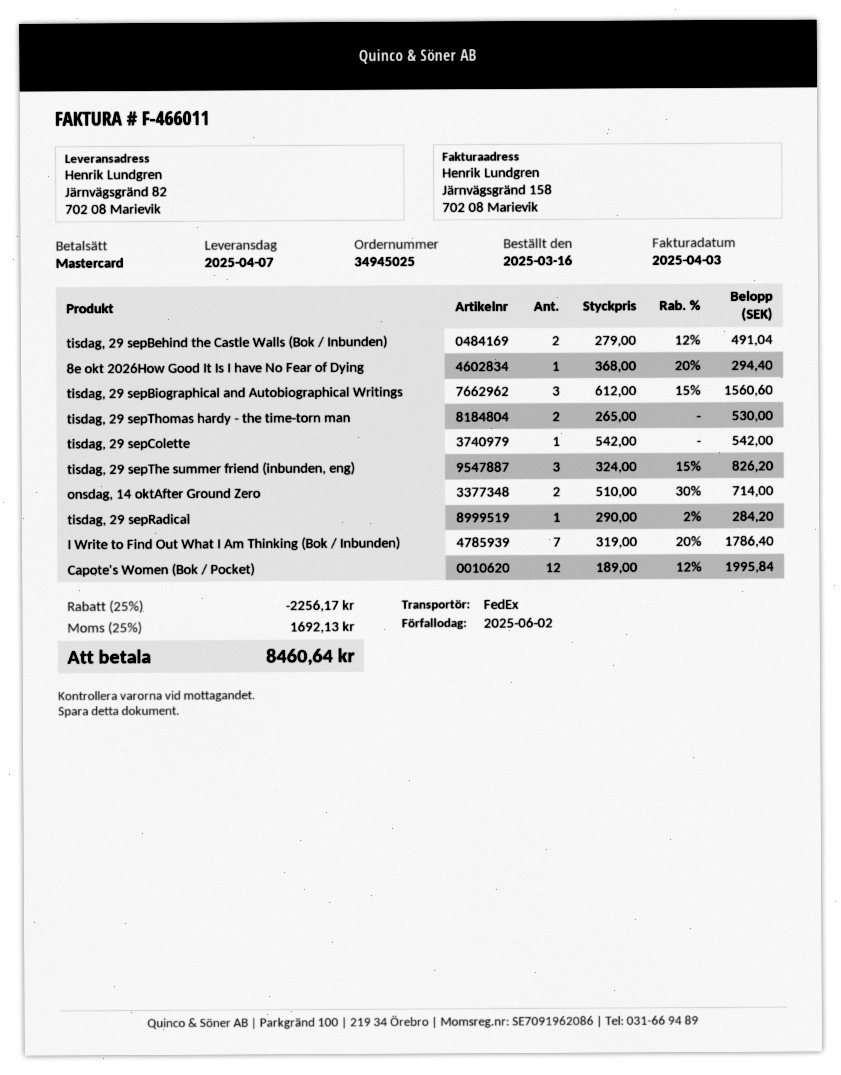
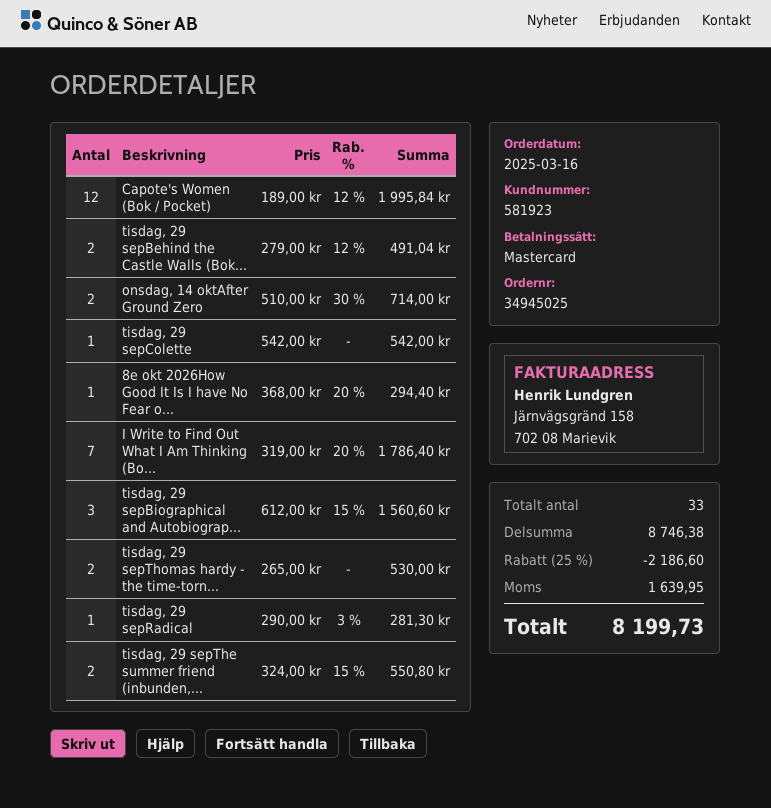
tisdag, 29 sepThe summer friend (inbunden, eng): 3 x 324.00 - 15% = 826.20 -> 2 x 324.00 - 15% = 550.80
tisdag, 29 sepRadical: 1 x 290.00 - 2% = 284.20 -> 1 x 290.00 - 3% = 281.30
discount: 25% = 2256.17 -> 25% = 2186.60
tax: 1692.13 -> 1639.95
total: 8460.64 -> 8199.73

